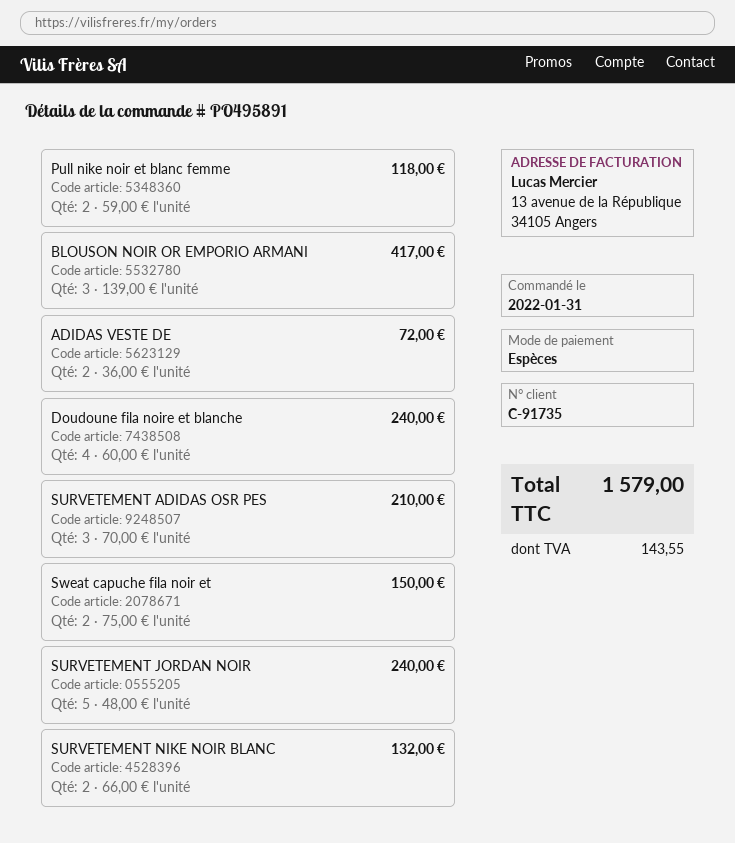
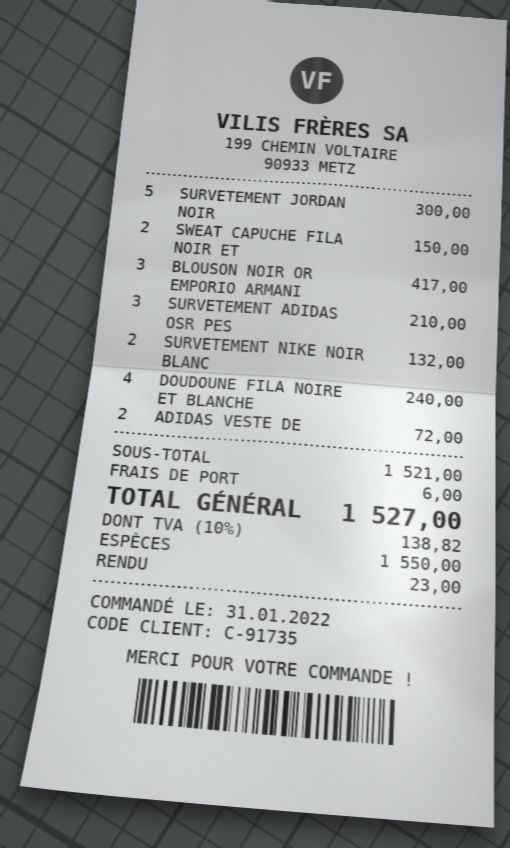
Pull nike noir et blanc femme: 2 for 118.00 -> none
SURVETEMENT JORDAN NOIR: 5 for 240.00 -> 5 for 300.00
shipping: none -> 6.00
tax: 143.55 -> 138.82
total: 1579.00 -> 1527.00

